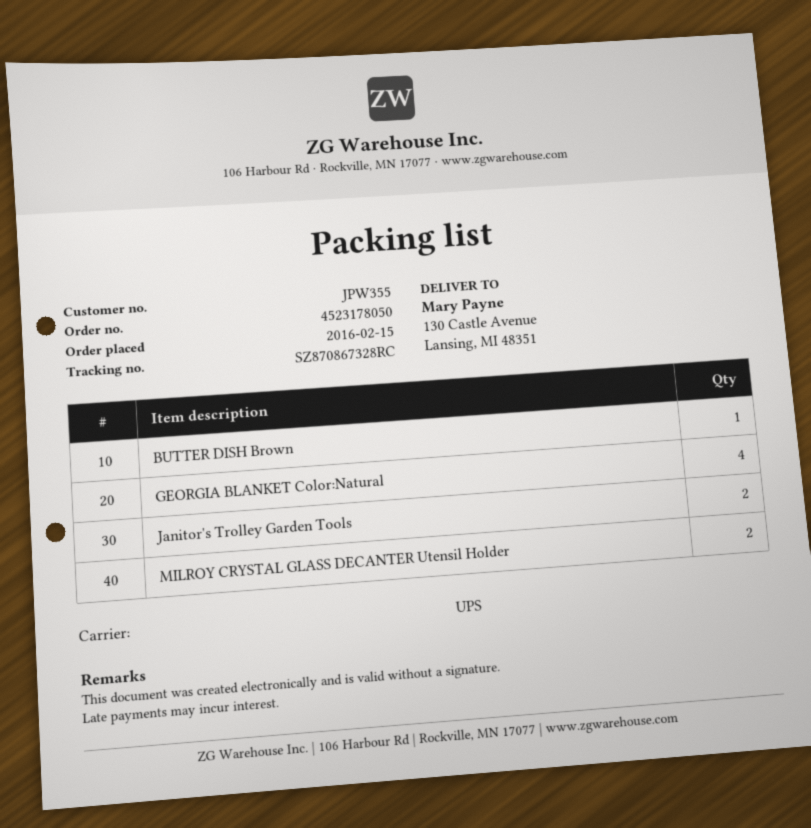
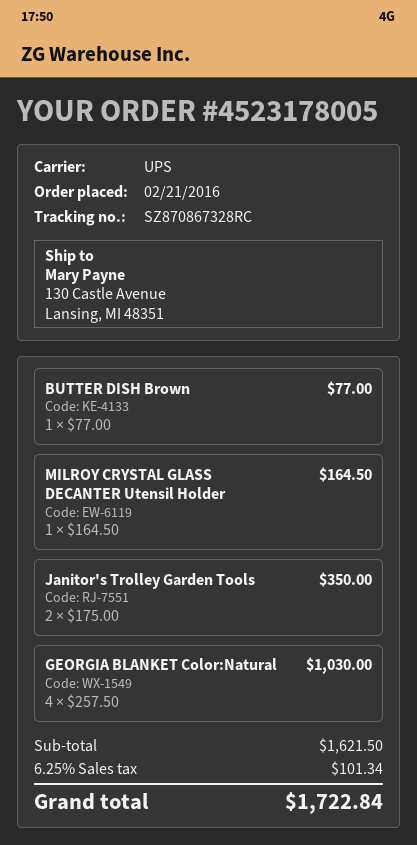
order number: 4523178050 -> 4523178005
order date: 2016-02-15 -> 2016-02-21
MILROY CRYSTAL GLASS DECANTER Utensil Holder: 2 -> 1

